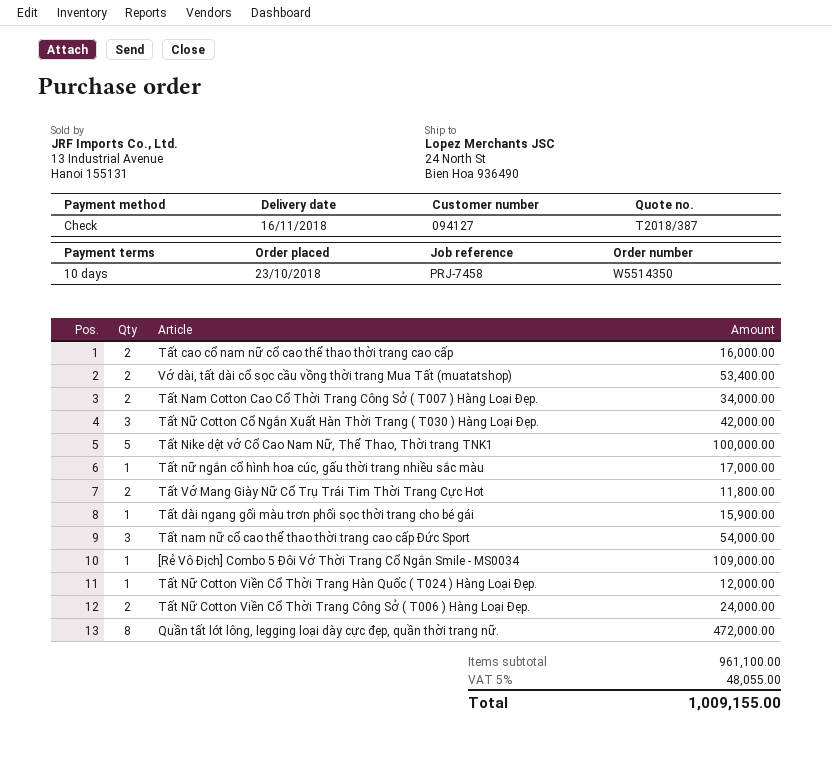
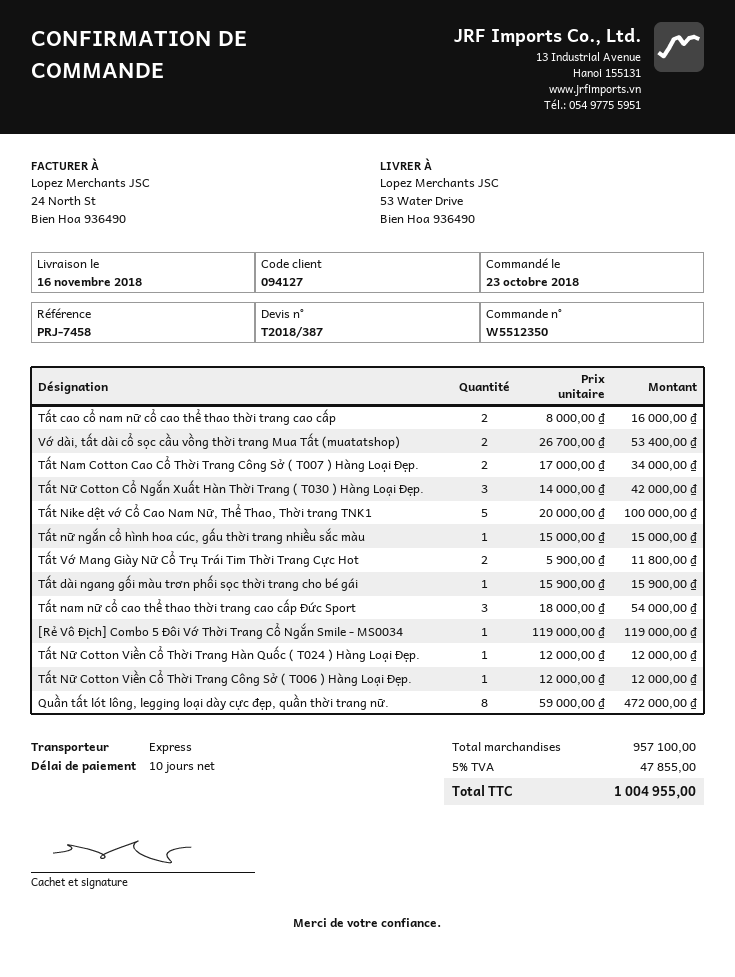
order number: W5514350 -> W5512350
ship to: 24 North St, Bien Hoa 936490 -> 53 Water Drive, Bien Hoa 936490
Tất nữ ngắn cổ hình hoa cúc, gấu thời trang nhiều sắc màu: 1 for 17000.00 -> 1 for 15000.00
[Rẻ Vô Địch] Combo 5 Đôi Vớ Thời Trang Cổ Ngắn Smile - MS0034: 1 for 109000.00 -> 1 for 119000.00
Tất Nữ Cotton Viền Cổ Thời Trang Công Sở ( T006 ) Hàng Loại Đẹp.: 2 for 24000.00 -> 1 for 12000.00
subtotal: 961100.00 -> 957100.00
tax: 5% = 48055.00 -> 5% = 47855.00
total: 1009155.00 -> 1004955.00

